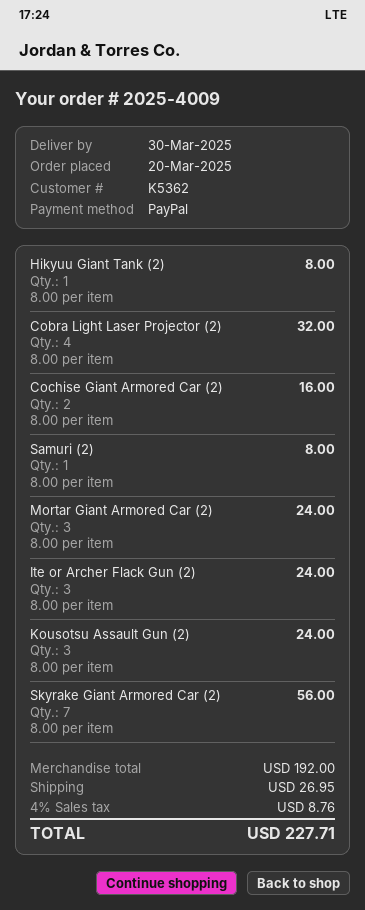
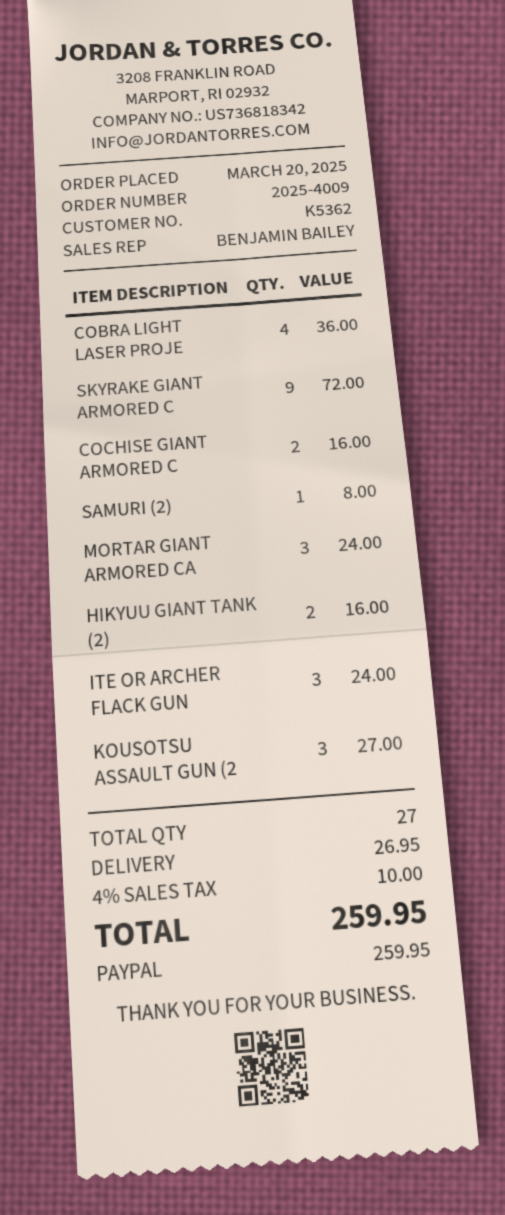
Hikyuu Giant Tank (2): 1 for 8.00 -> 2 for 16.00
Cobra Light Laser Projector (2): 4 for 32.00 -> 4 for 36.00
Kousotsu Assault Gun (2): 3 for 24.00 -> 3 for 27.00
Skyrake Giant Armored Car (2): 7 for 56.00 -> 9 for 72.00
tax: 4% = 8.76 -> 4% = 10.00
total: 227.71 -> 259.95

